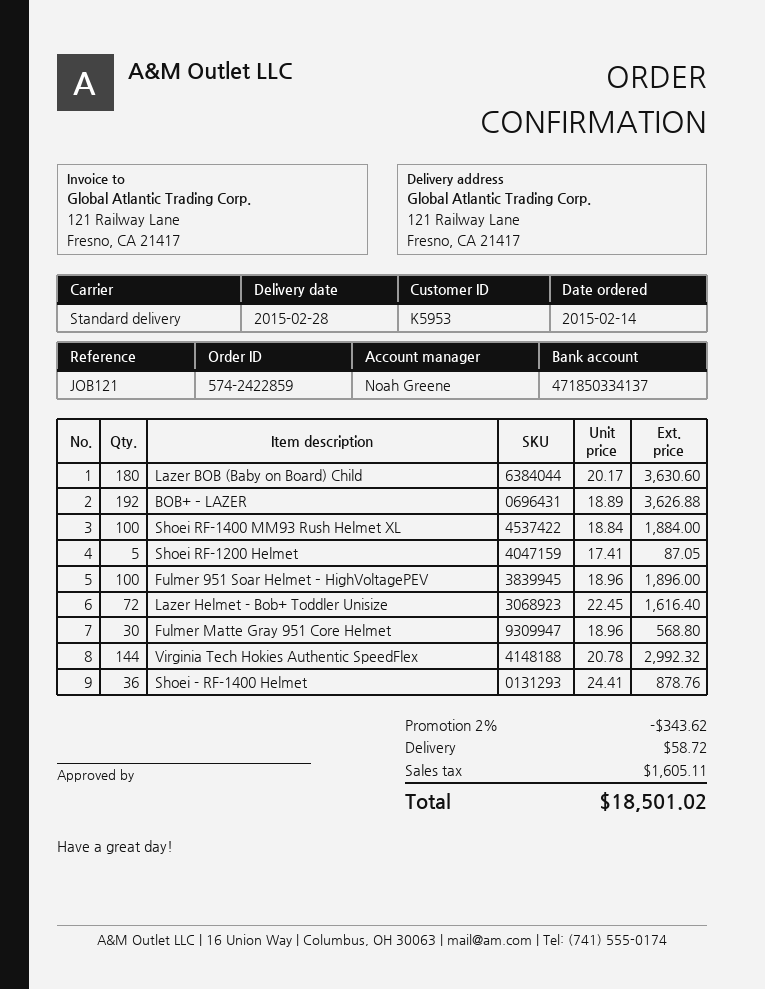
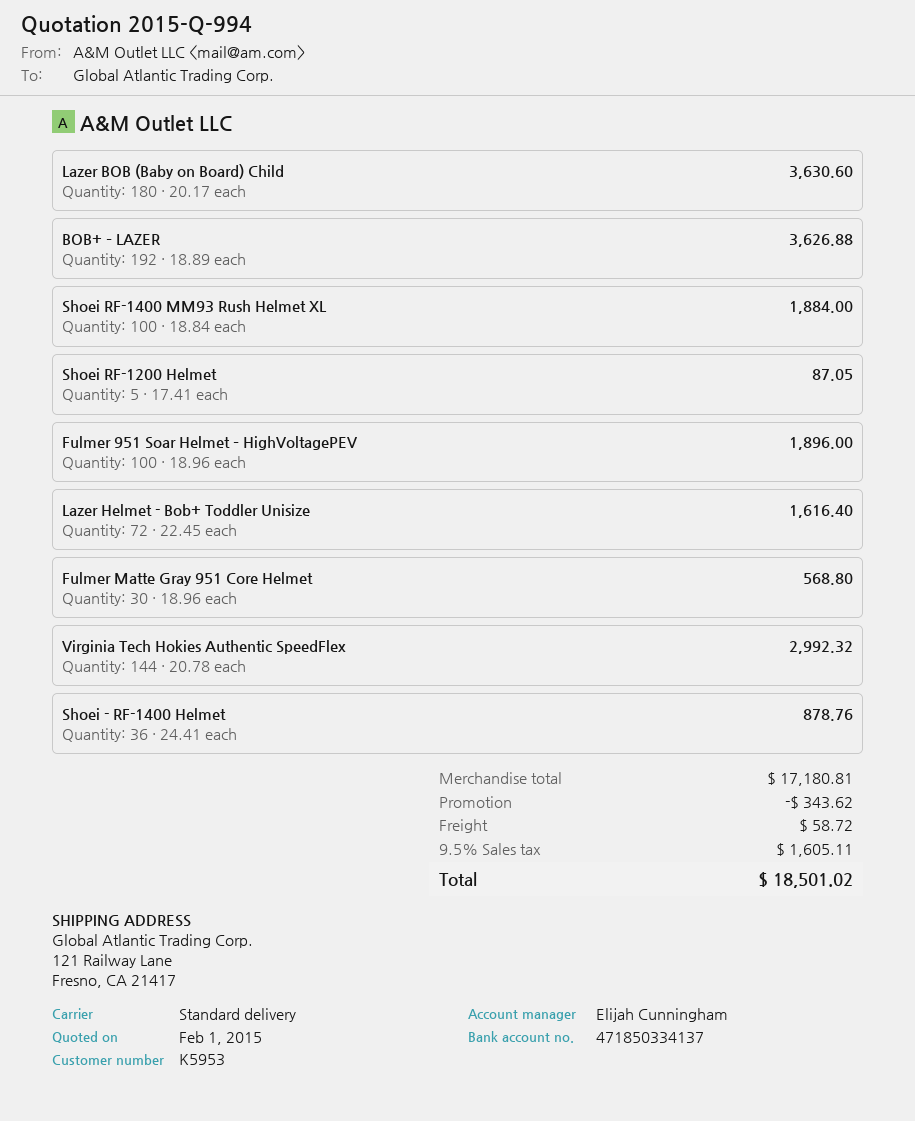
sales rep: Noah Greene -> Elijah Cunningham

